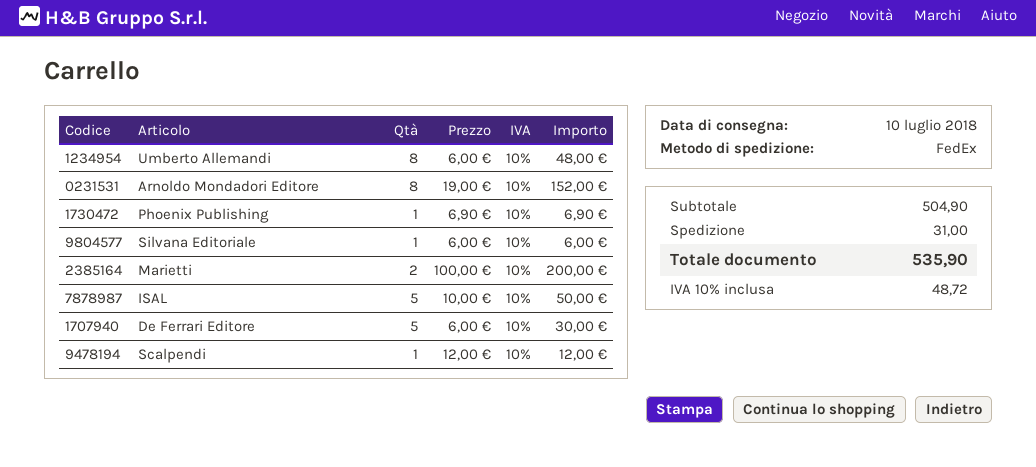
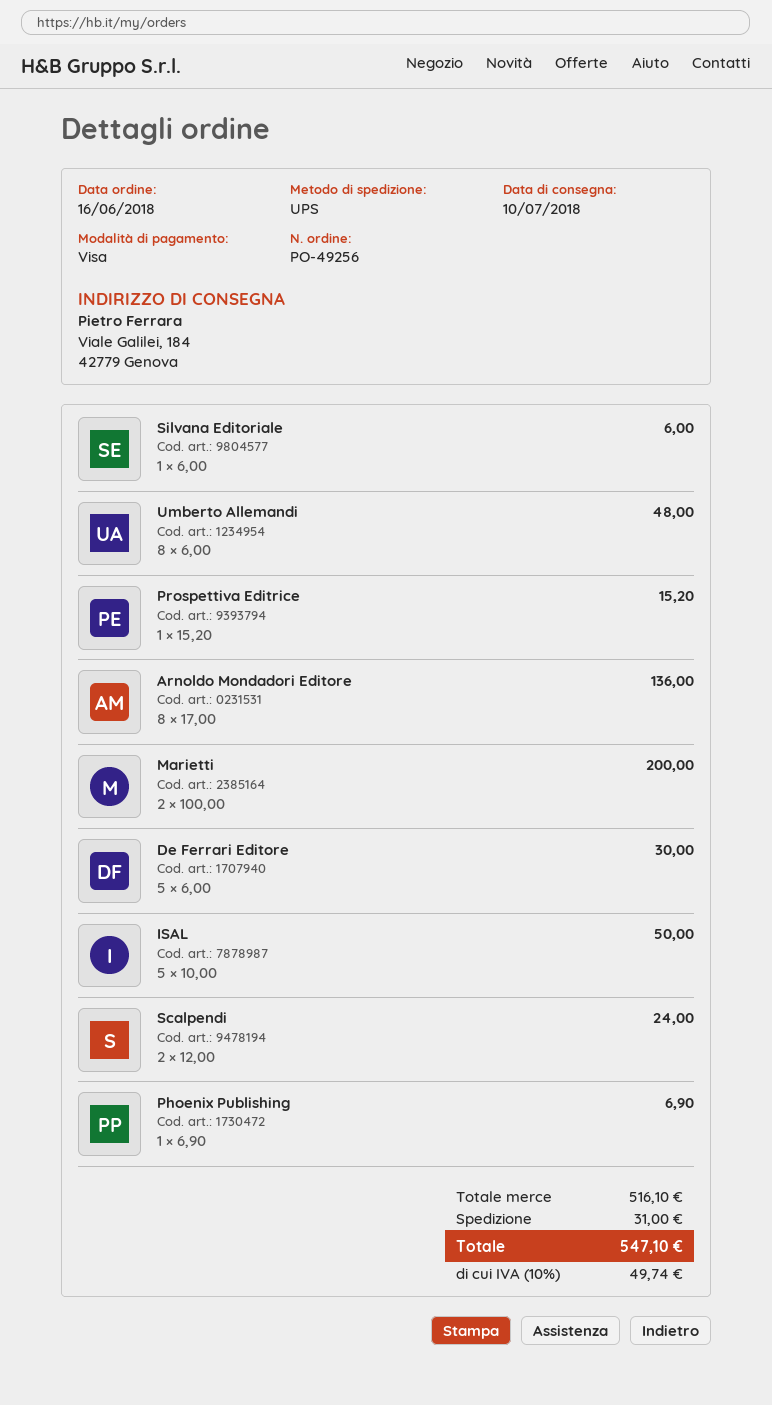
shipping method: FedEx -> UPS
Arnoldo Mondadori Editore: 8 x 19.00 = 152.00 -> 8 x 17.00 = 136.00
Scalpendi: 1 x 12.00 = 12.00 -> 2 x 12.00 = 24.00
Prospettiva Editrice: none -> 1 x 15.20 = 15.20
subtotal: 504.90 -> 516.10
tax: 10% = 48.72 -> 10% = 49.74
total: 535.90 -> 547.10

